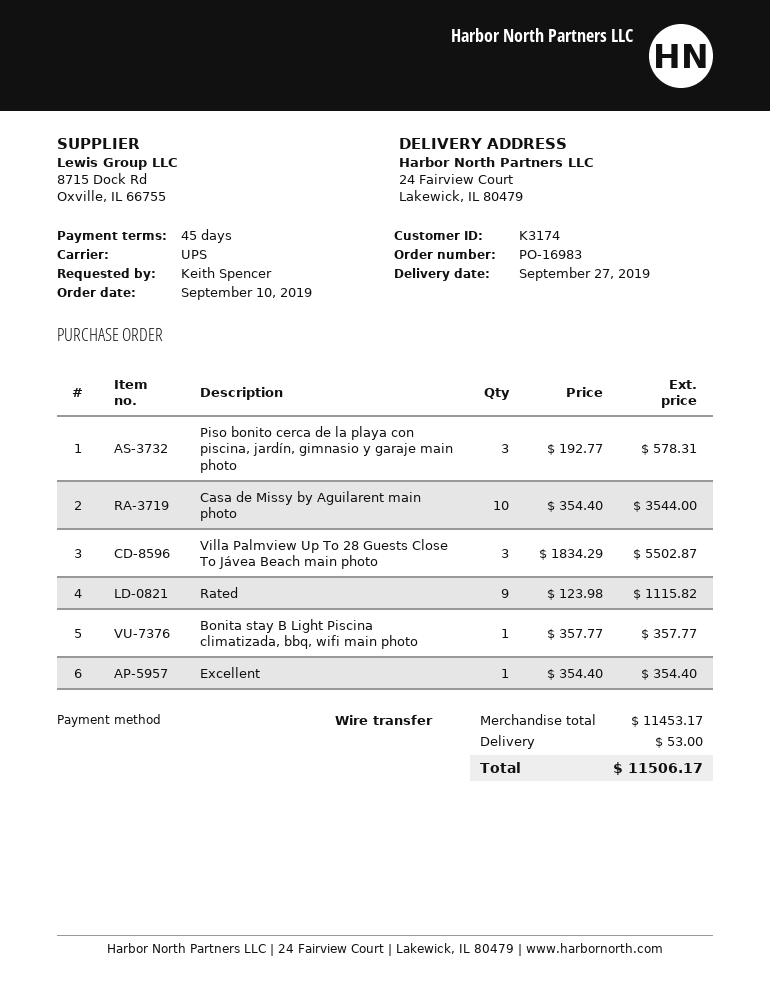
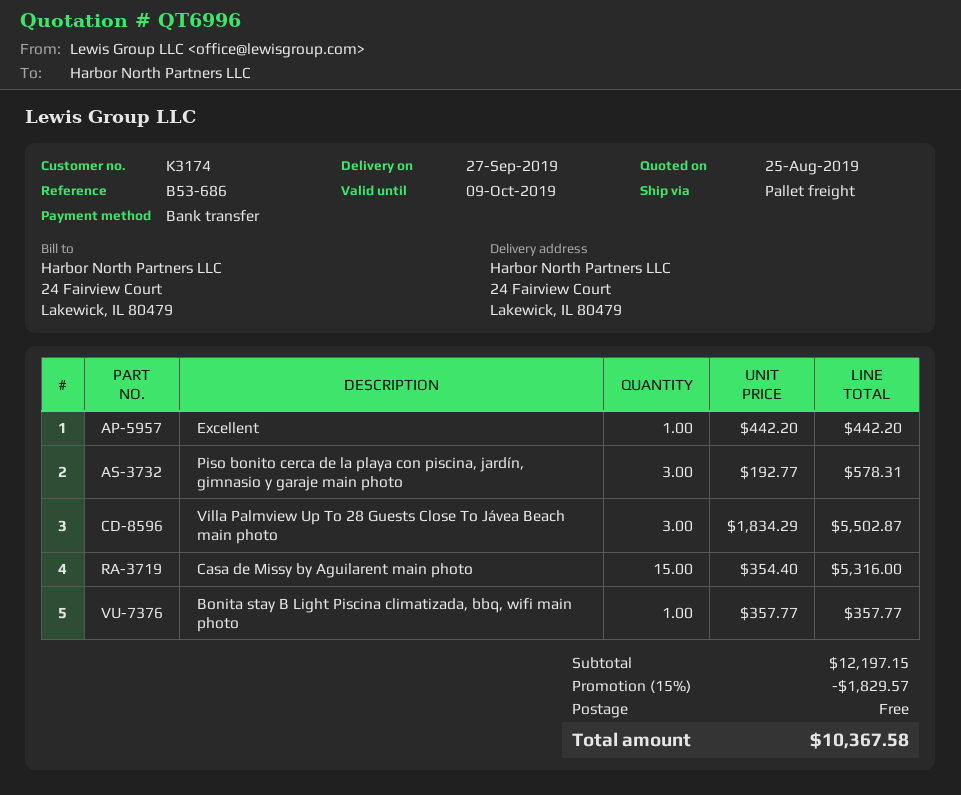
shipping method: UPS -> pallet freight
Casa de Missy by Aguilarent main photo: 10 x 354.40 = 3544.00 -> 15 x 354.40 = 5316.00
Rated: 9 x 123.98 = 1115.82 -> none
Excellent: 1 x 354.40 = 354.40 -> 1 x 442.20 = 442.20
subtotal: 11453.17 -> 12197.15
discount: none -> 15% = 1829.57
shipping: 53.00 -> 0.00
total: 11506.17 -> 10367.58

